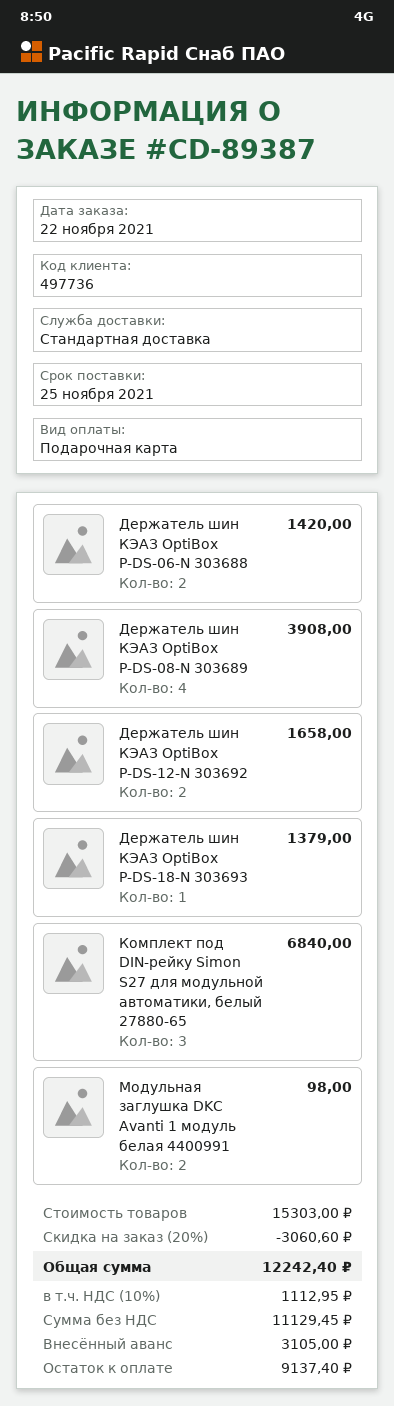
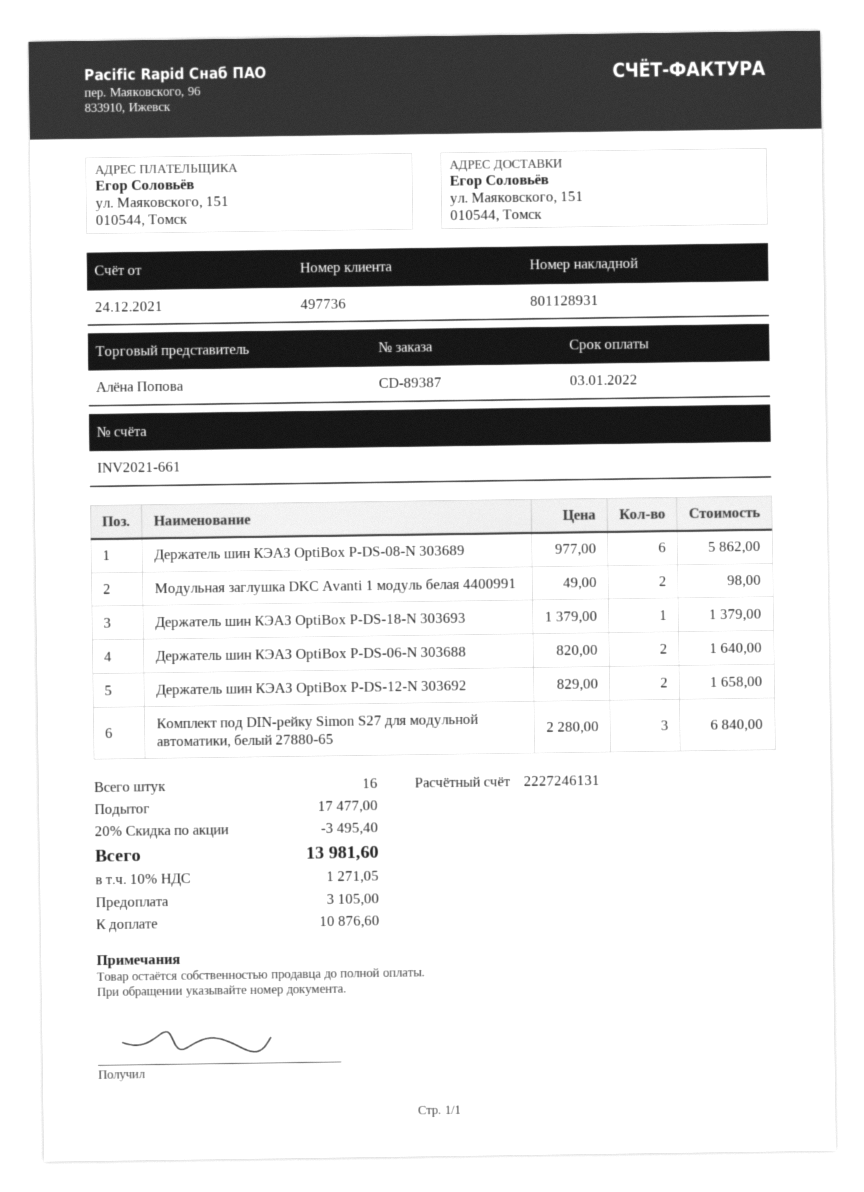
Держатель шин КЭАЗ OptiBox P-DS-06-N 303688: 2 for 1420.00 -> 2 for 1640.00
Держатель шин КЭАЗ OptiBox P-DS-08-N 303689: 4 for 3908.00 -> 6 for 5862.00
subtotal: 15303.00 -> 17477.00
discount: 20% = 3060.60 -> 20% = 3495.40
tax: 10% = 1112.95 -> 10% = 1271.05
total: 12242.40 -> 13981.60
balance: 9137.40 -> 10876.60

